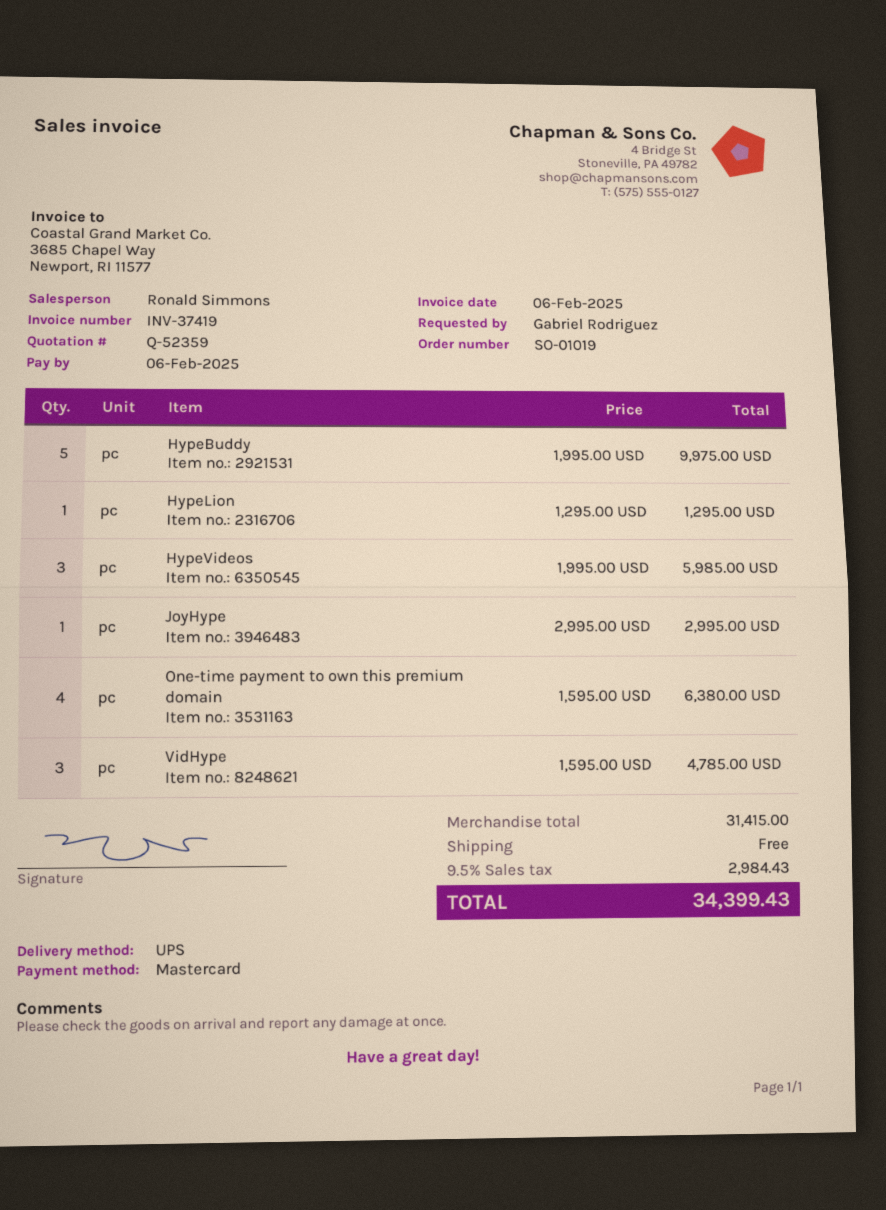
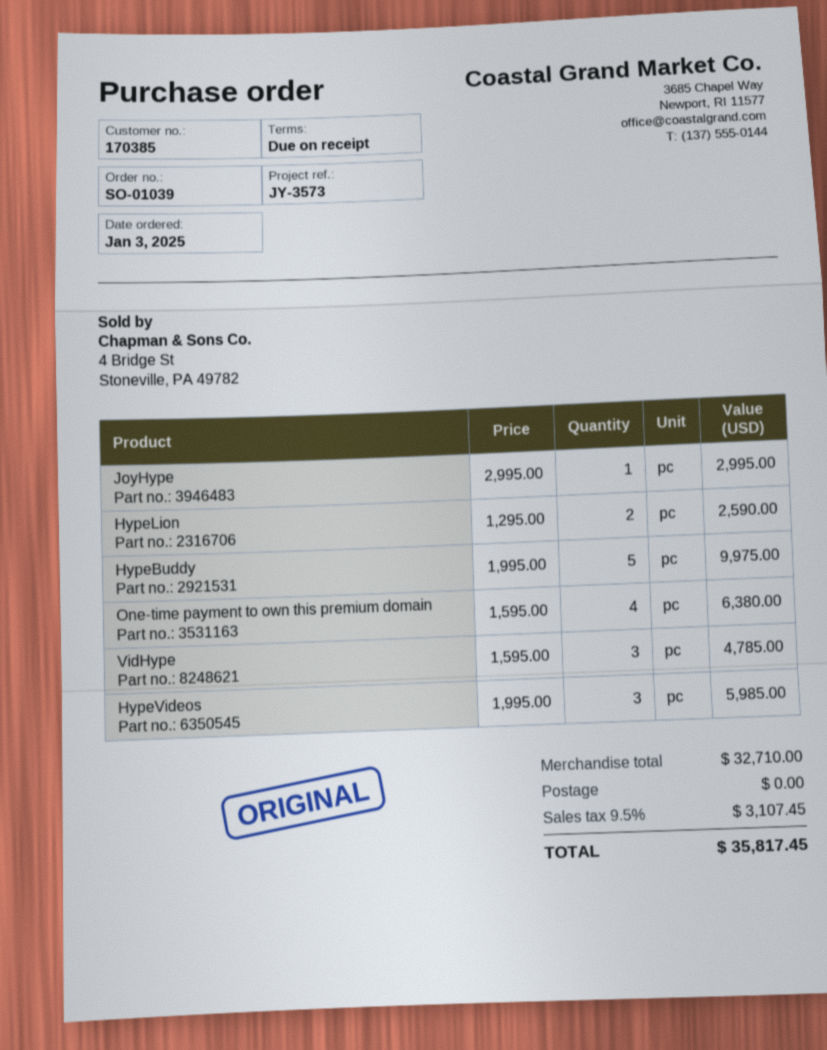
order number: SO-01019 -> SO-01039
HypeLion: 1 x 1295.00 = 1295.00 -> 2 x 1295.00 = 2590.00
subtotal: 31415.00 -> 32710.00
tax: 9.5% = 2984.43 -> 9.5% = 3107.45
total: 34399.43 -> 35817.45

